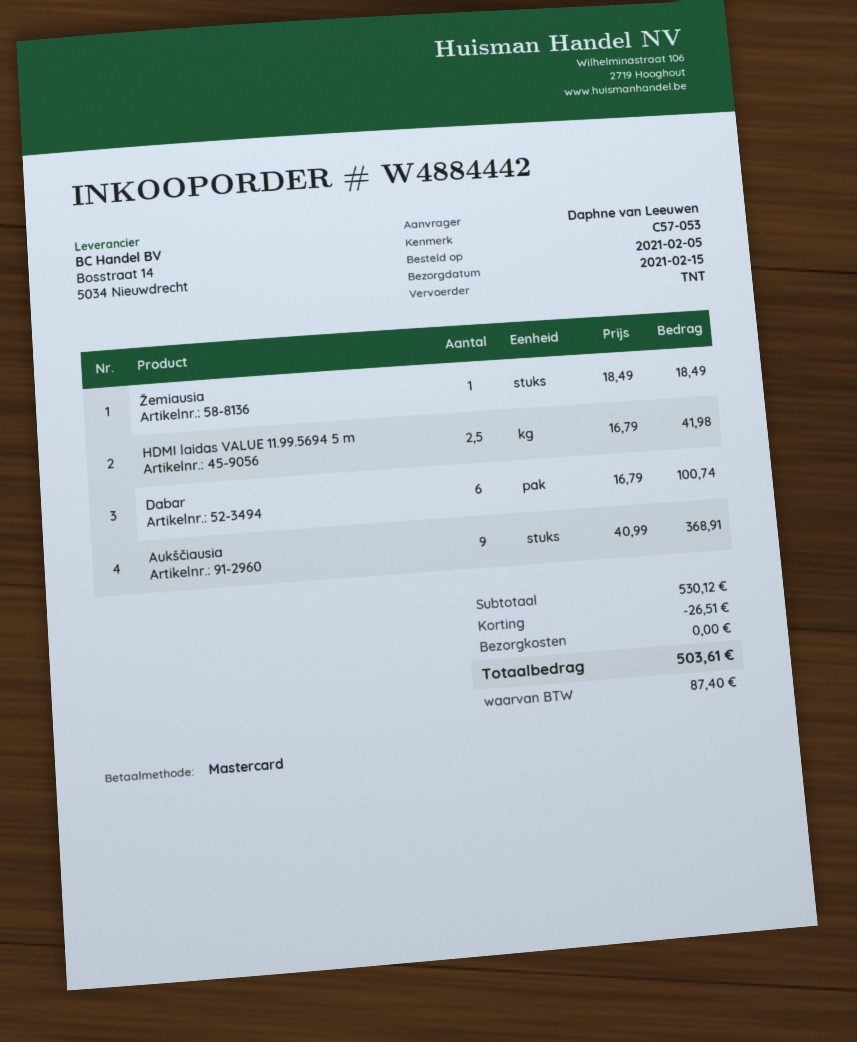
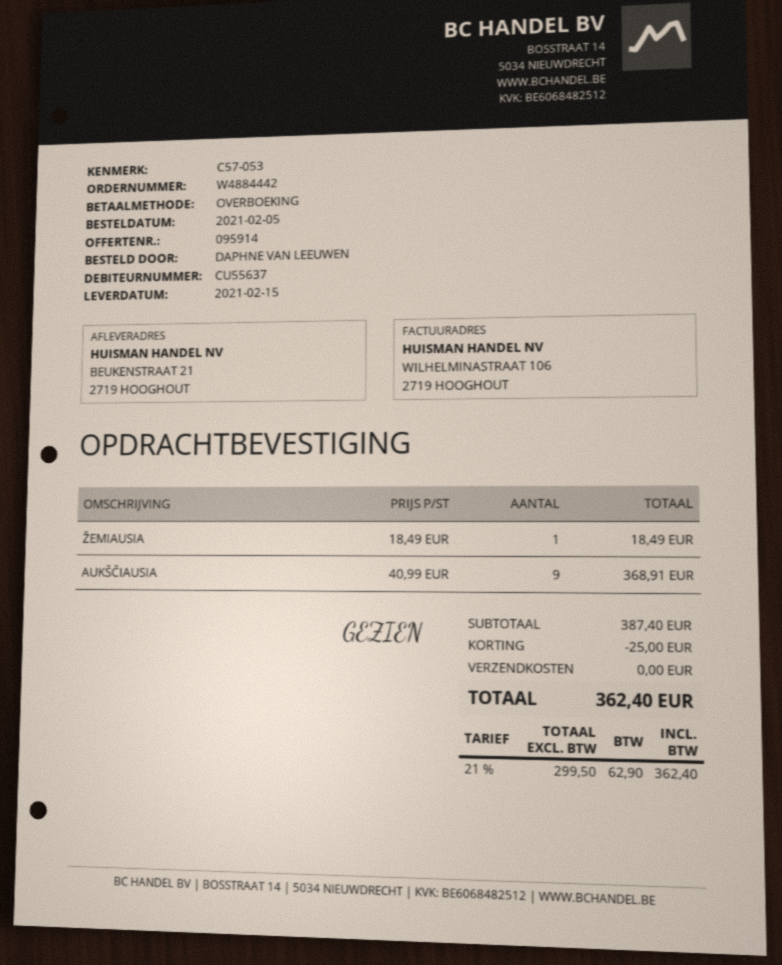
payment method: Mastercard -> bank transfer
HDMI laidas VALUE 11.99.5694 5 m: 2.5 x 16.79 = 41.98 -> none
Dabar: 6 x 16.79 = 100.74 -> none
subtotal: 530.12 -> 387.40
discount: 26.51 -> 25.00
tax: 87.40 -> 62.90
total: 503.61 -> 362.40

